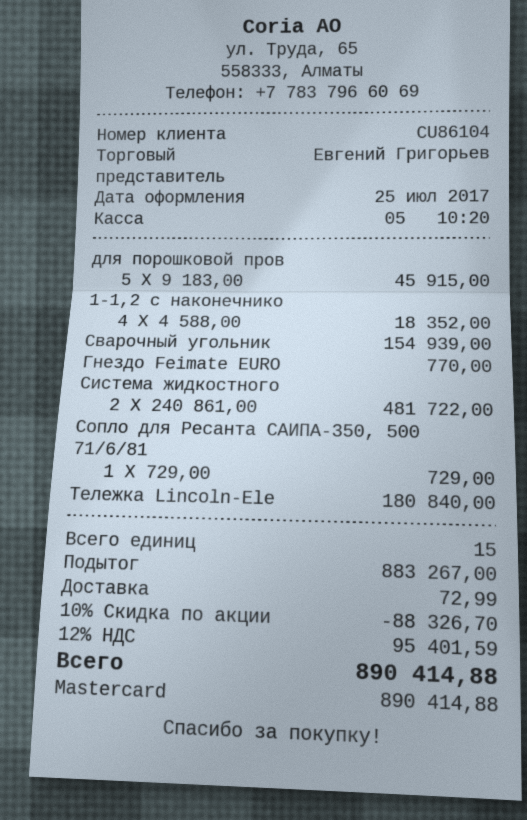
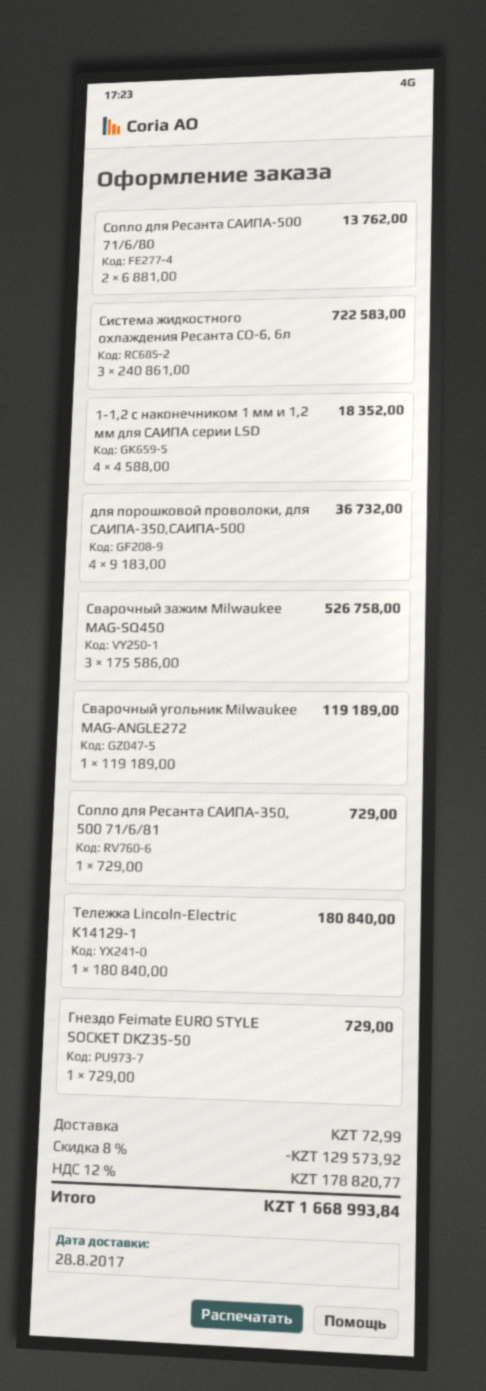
для порошковой пров: 5 x 9183.00 = 45915.00 -> 4 x 9183.00 = 36732.00
Сварочный угольник: 1 x 154939.00 = 154939.00 -> 1 x 119189.00 = 119189.00
Гнездо Feimate EURO: 1 x 770.00 = 770.00 -> 1 x 729.00 = 729.00
Система жидкостного: 2 x 240861.00 = 481722.00 -> 3 x 240861.00 = 722583.00
Сопло для Ресанта САИПА-500 71/6/80: none -> 2 x 6881.00 = 13762.00
Сварочный зажим Milwaukee MAG-SQ450: none -> 3 x 175586.00 = 526758.00
discount: 10% = 88326.70 -> 8% = 129573.92
tax: 12% = 95401.59 -> 12% = 178820.77
total: 890414.88 -> 1668993.84

